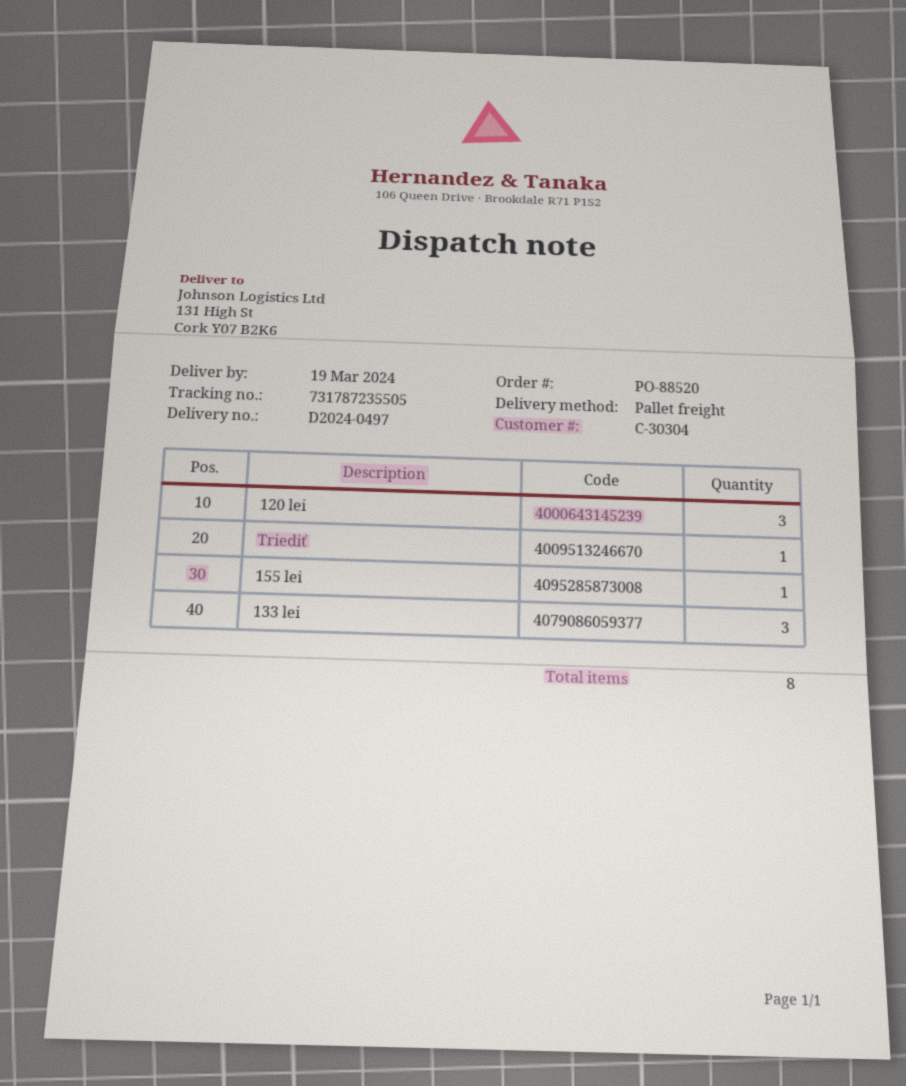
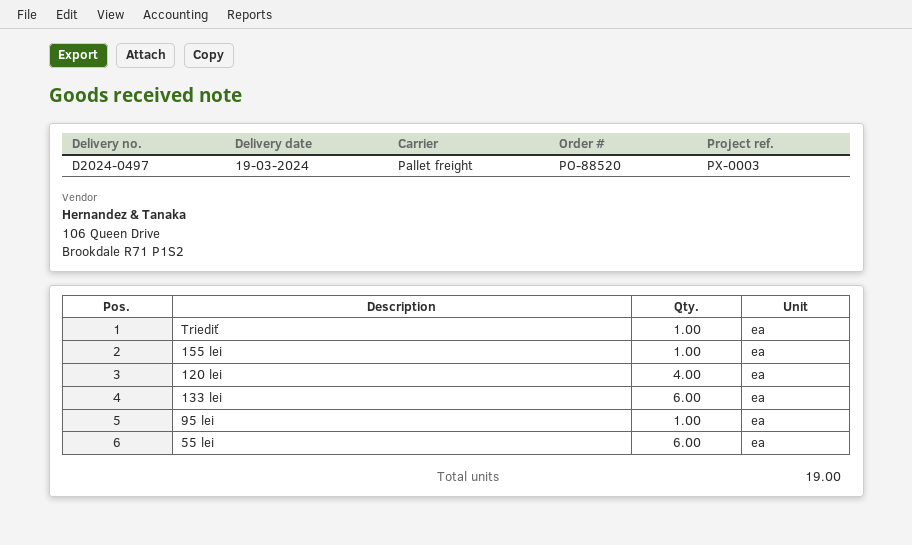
120 lei: 3 -> 4
133 lei: 3 -> 6
95 lei: none -> 1
55 lei: none -> 6
total quantity: 8 -> 19

